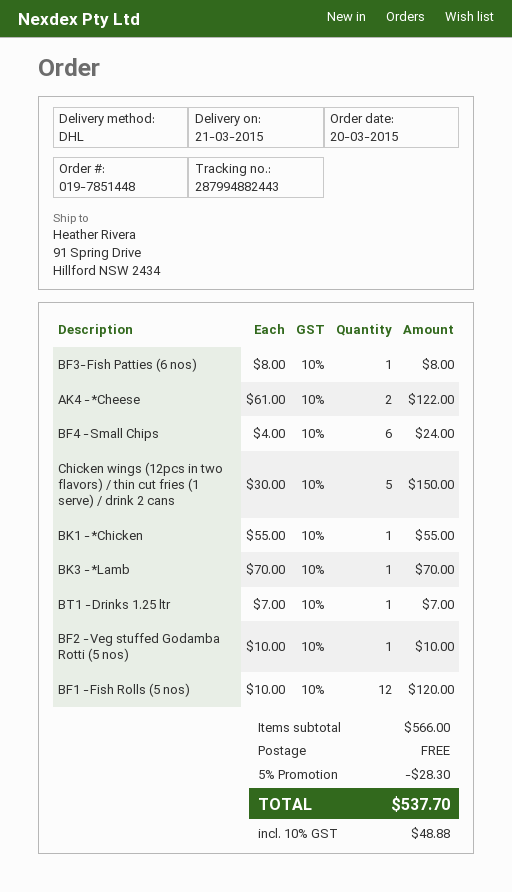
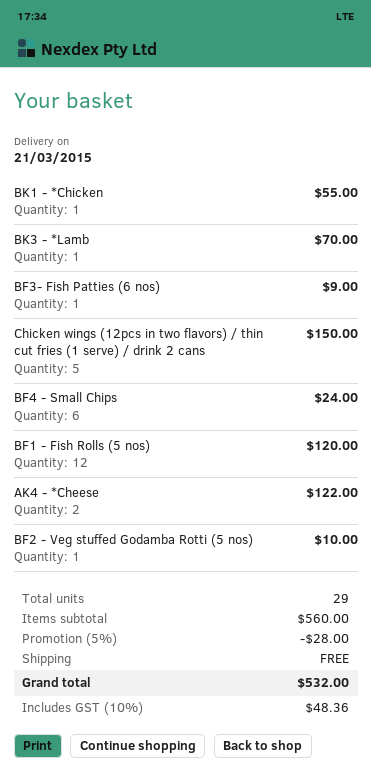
BF3‐ Fish Patties (6 nos): 1 for 8.00 -> 1 for 9.00
BT1 ‐ Drinks 1.25 ltr: 1 for 7.00 -> none
subtotal: 566.00 -> 560.00
discount: 5% = 28.30 -> 5% = 28.00
tax: 10% = 48.88 -> 10% = 48.36
total: 537.70 -> 532.00

